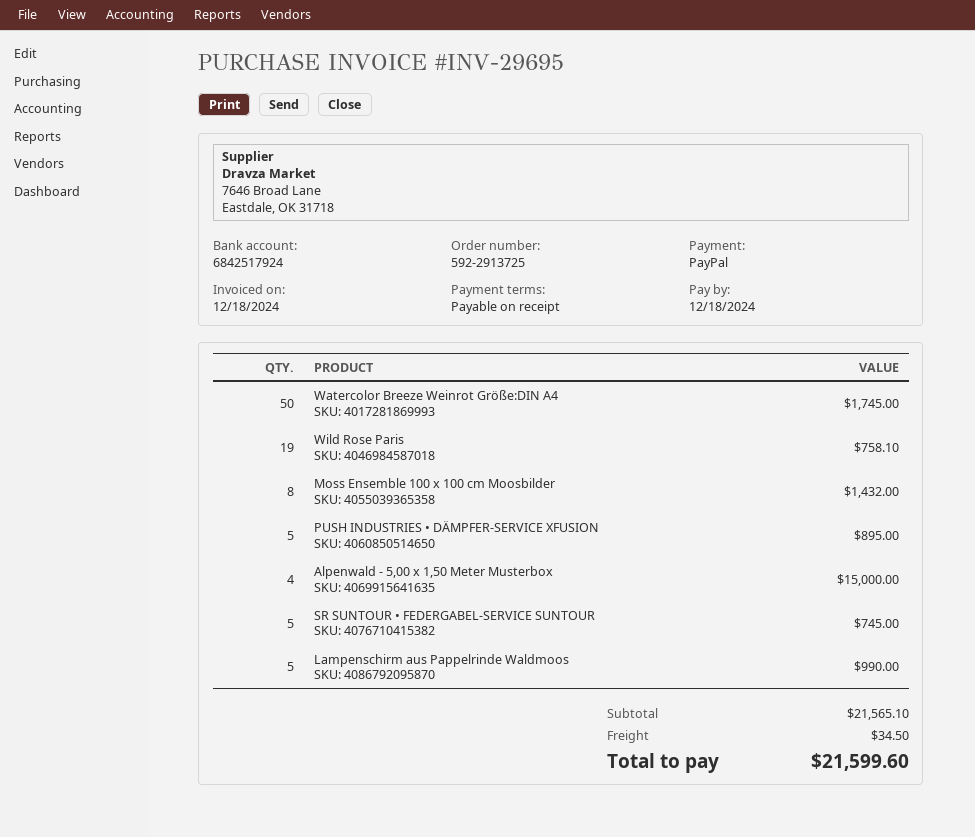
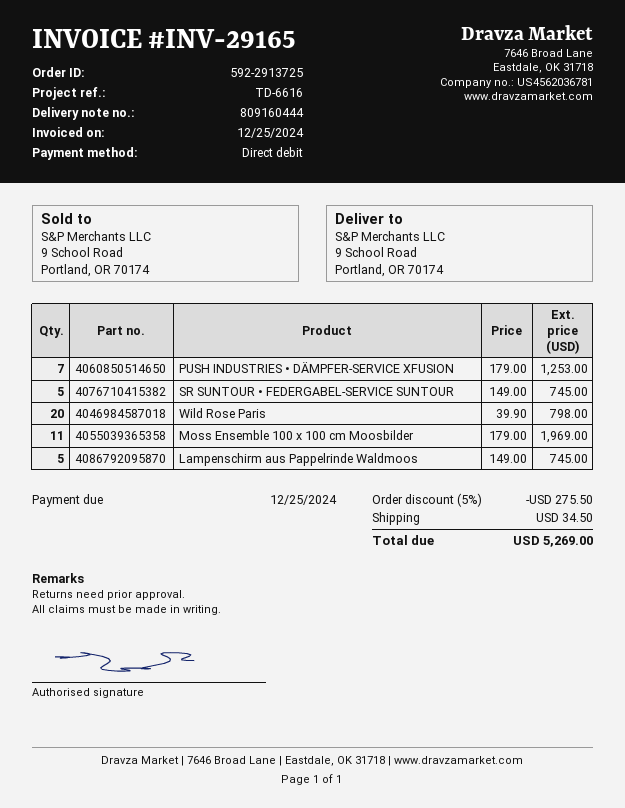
invoice number: INV-29695 -> INV-29165
invoice date: 2024-12-18 -> 2024-12-25
due date: 2024-12-18 -> 2024-12-25
payment method: PayPal -> direct debit
Watercolor Breeze Weinrot Größe:DIN A4: 50 for 1745.00 -> none
Wild Rose Paris: 19 for 758.10 -> 20 for 798.00
Moss Ensemble 100 x 100 cm Moosbilder: 8 for 1432.00 -> 11 for 1969.00
PUSH INDUSTRIES • DÄMPFER-SERVICE XFUSION: 5 for 895.00 -> 7 for 1253.00
Alpenwald - 5,00 x 1,50 Meter Musterbox: 4 for 15000.00 -> none
Lampenschirm aus Pappelrinde Waldmoos: 5 for 990.00 -> 5 for 745.00
discount: none -> 5% = 275.50
total: 21599.60 -> 5269.00

